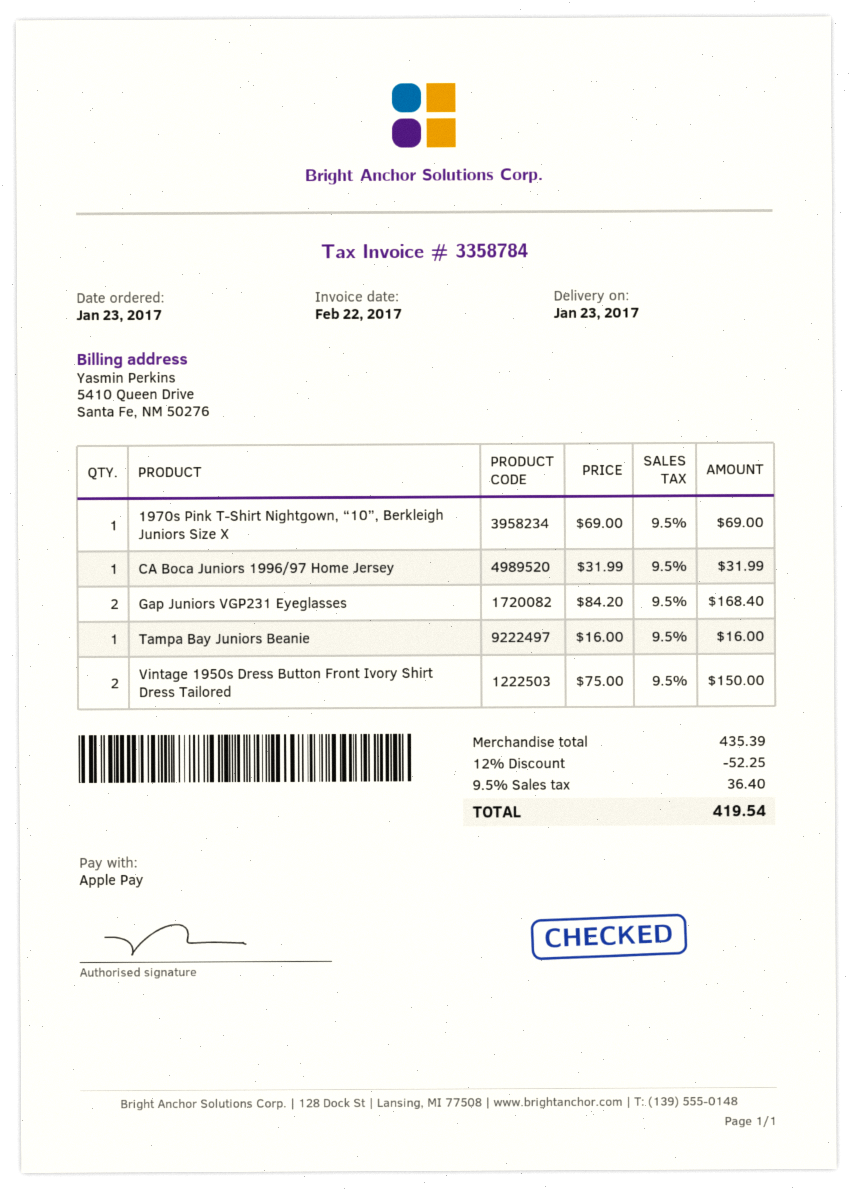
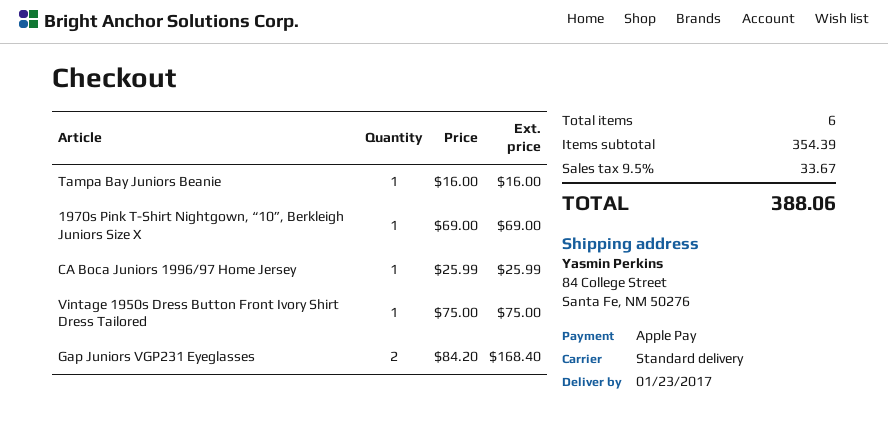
CA Boca Juniors 1996/97 Home Jersey: 1 x 31.99 = 31.99 -> 1 x 25.99 = 25.99
Vintage 1950s Dress Button Front Ivory Shirt Dress Tailored: 2 x 75.00 = 150.00 -> 1 x 75.00 = 75.00
subtotal: 435.39 -> 354.39
discount: 12% = 52.25 -> none
tax: 9.5% = 36.40 -> 9.5% = 33.67
total: 419.54 -> 388.06

